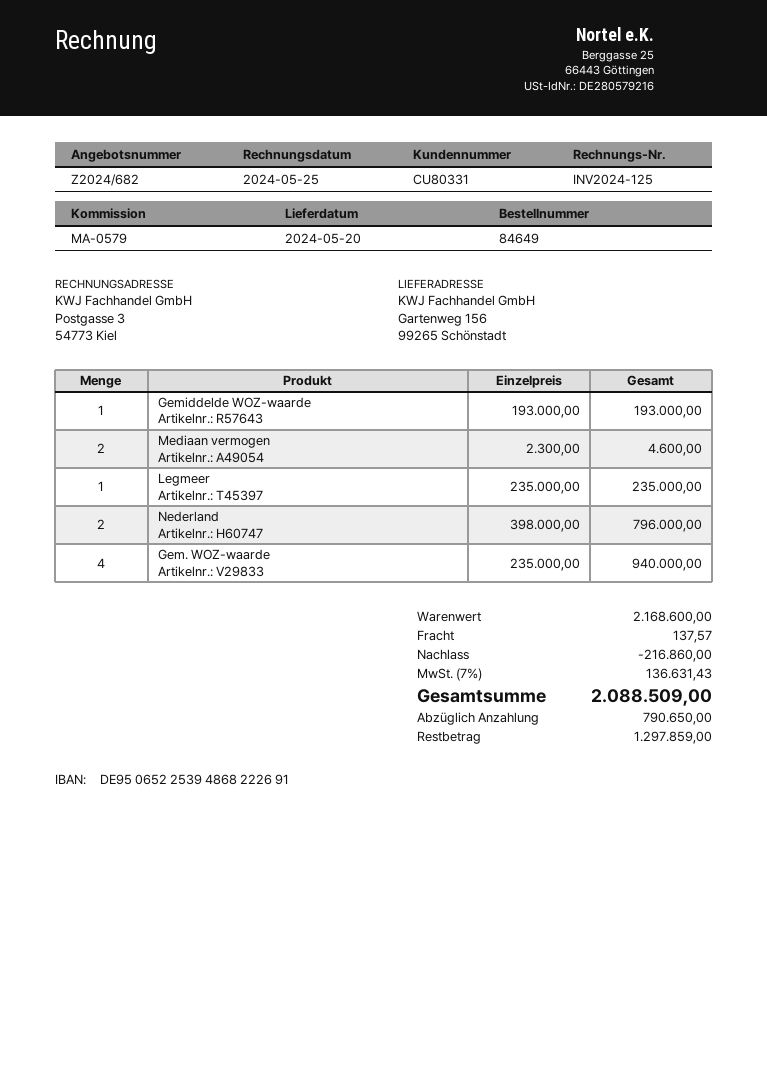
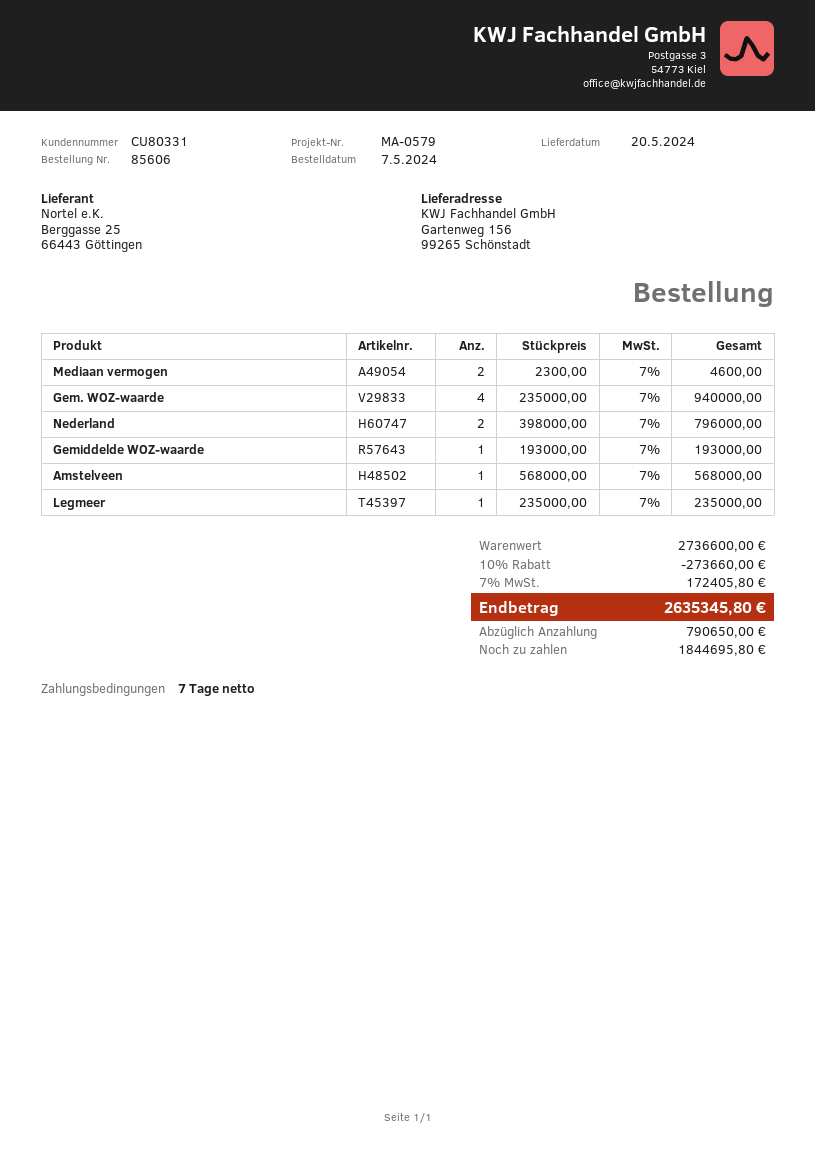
order number: 84649 -> 85606
Amstelveen: none -> 1 x 568000.00 = 568000.00
subtotal: 2168600.00 -> 2736600.00
discount: 216860.00 -> 273660.00
shipping: 137.57 -> none
tax: 7% = 136631.43 -> 7% = 172405.80
total: 2088509.00 -> 2635345.80
balance: 1297859.00 -> 1844695.80

